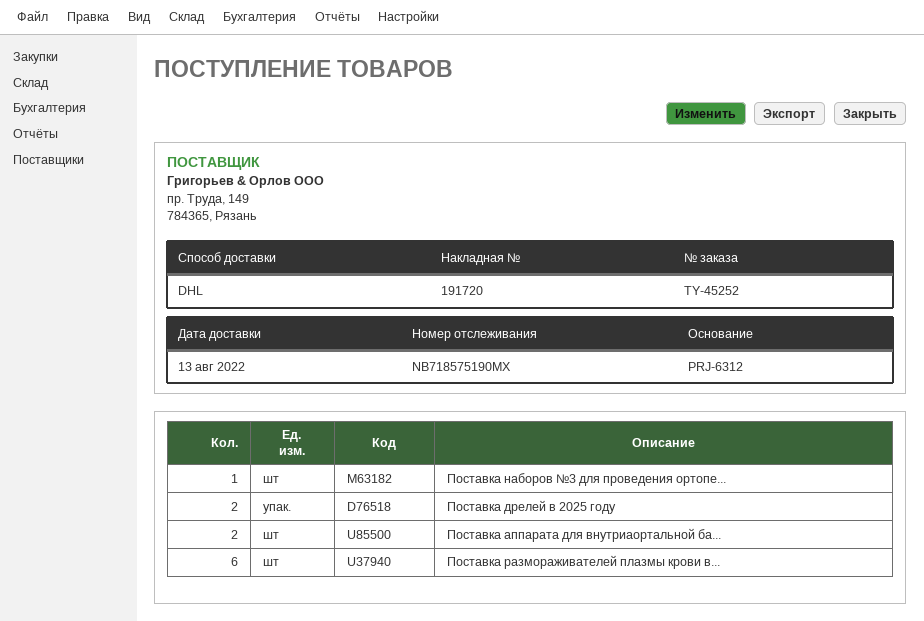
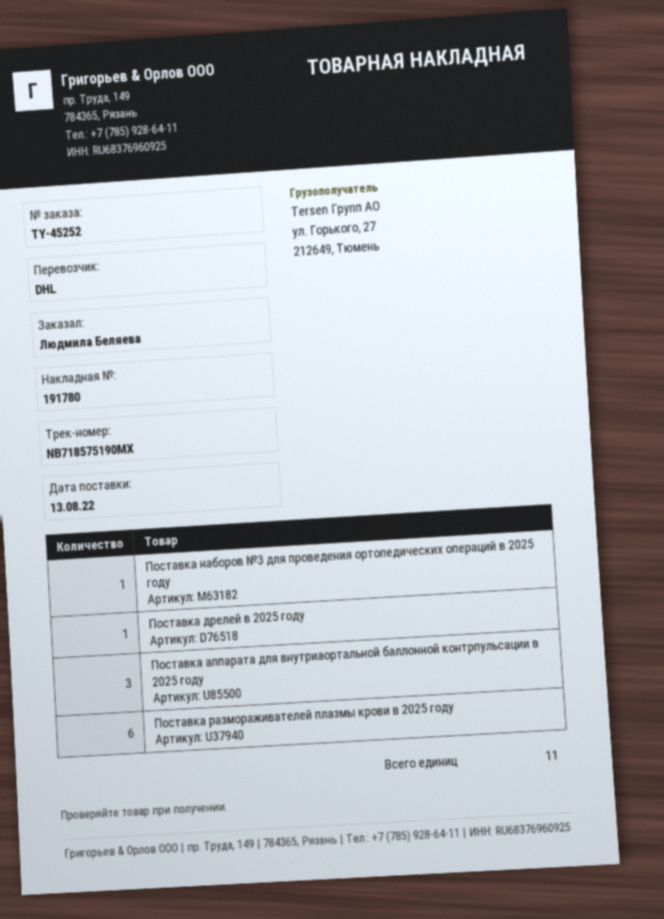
delivery note number: 191720 -> 191780
Поставка дрелей в 2025 году: 2 -> 1
Поставка аппарата для внутриаортальной ба...: 2 -> 3

